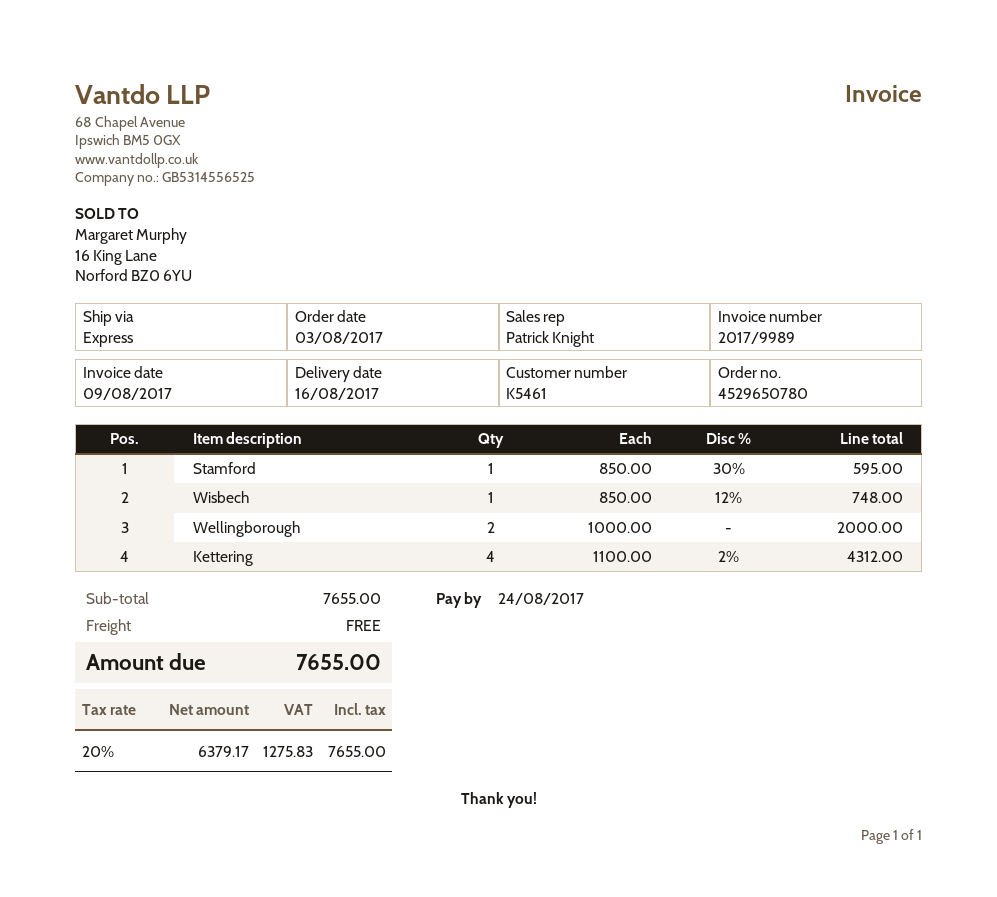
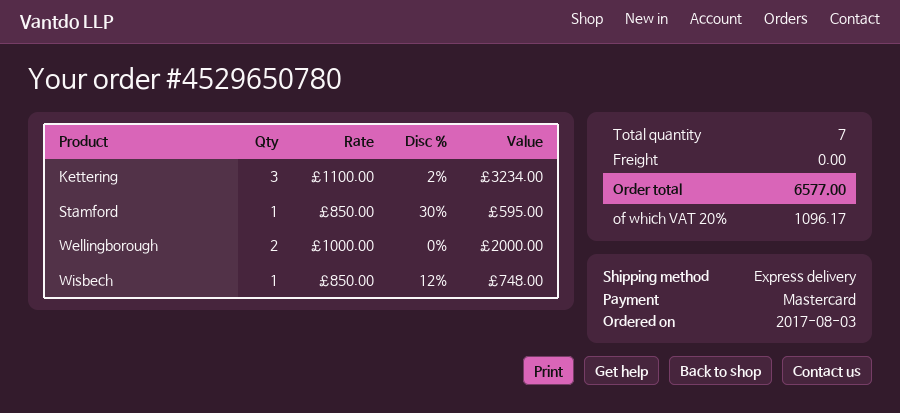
Kettering: 4 x 1100.00 - 2% = 4312.00 -> 3 x 1100.00 - 2% = 3234.00
tax: 20% = 1275.83 -> 20% = 1096.17
total: 7655.00 -> 6577.00

